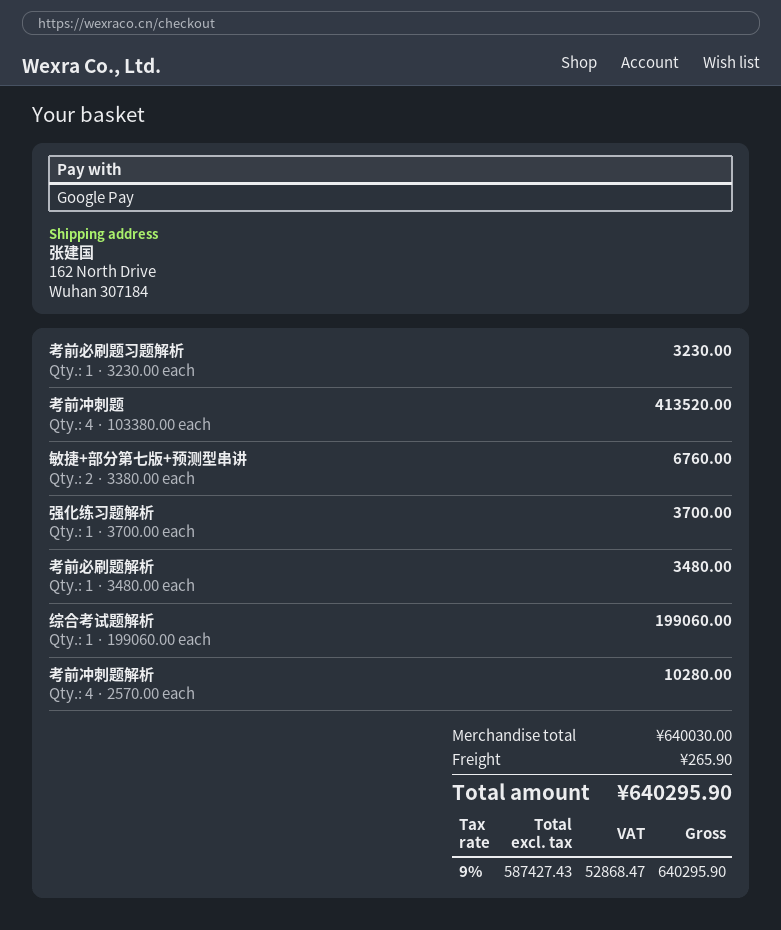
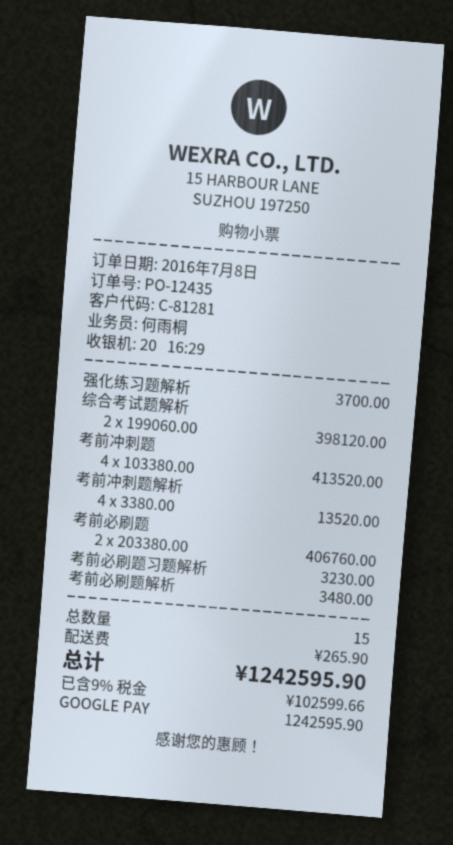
敏捷+部分第七版+预测型串讲: 2 x 3380.00 = 6760.00 -> none
综合考试题解析: 1 x 199060.00 = 199060.00 -> 2 x 199060.00 = 398120.00
考前冲刺题解析: 4 x 2570.00 = 10280.00 -> 4 x 3380.00 = 13520.00
考前必刷题: none -> 2 x 203380.00 = 406760.00
tax: 9% = 52868.47 -> 9% = 102599.66
total: 640295.90 -> 1242595.90

